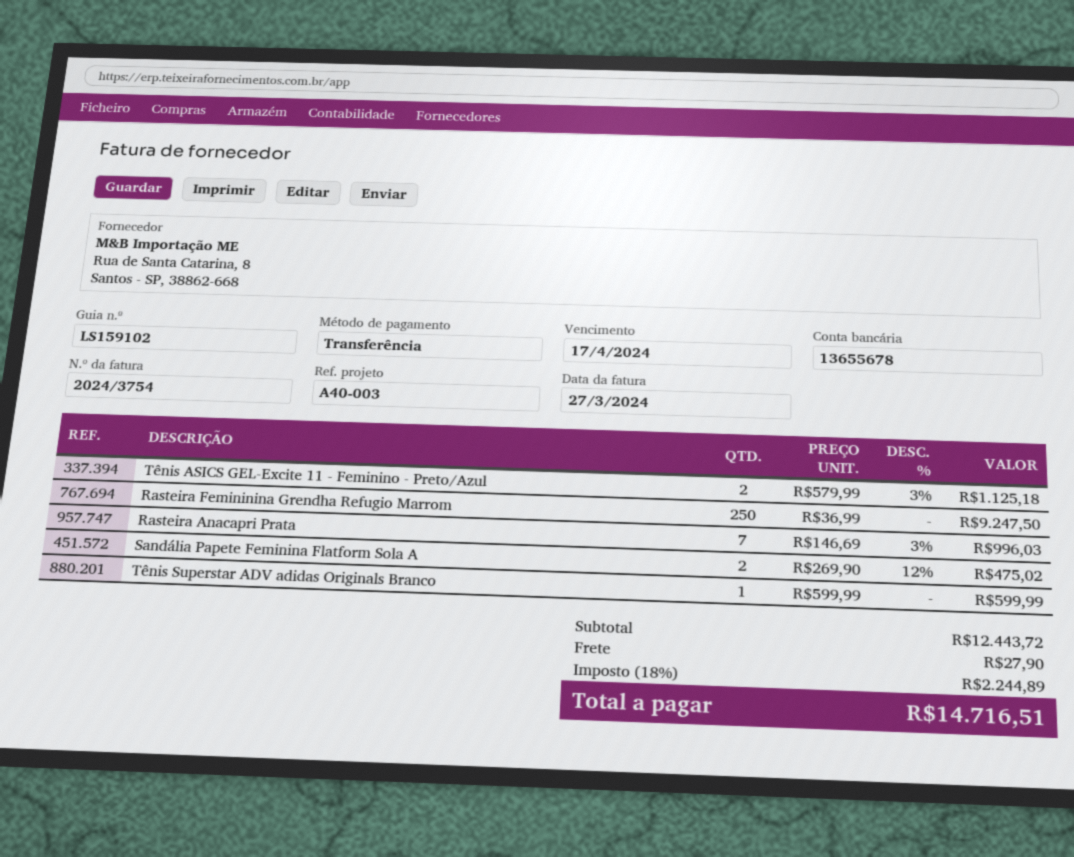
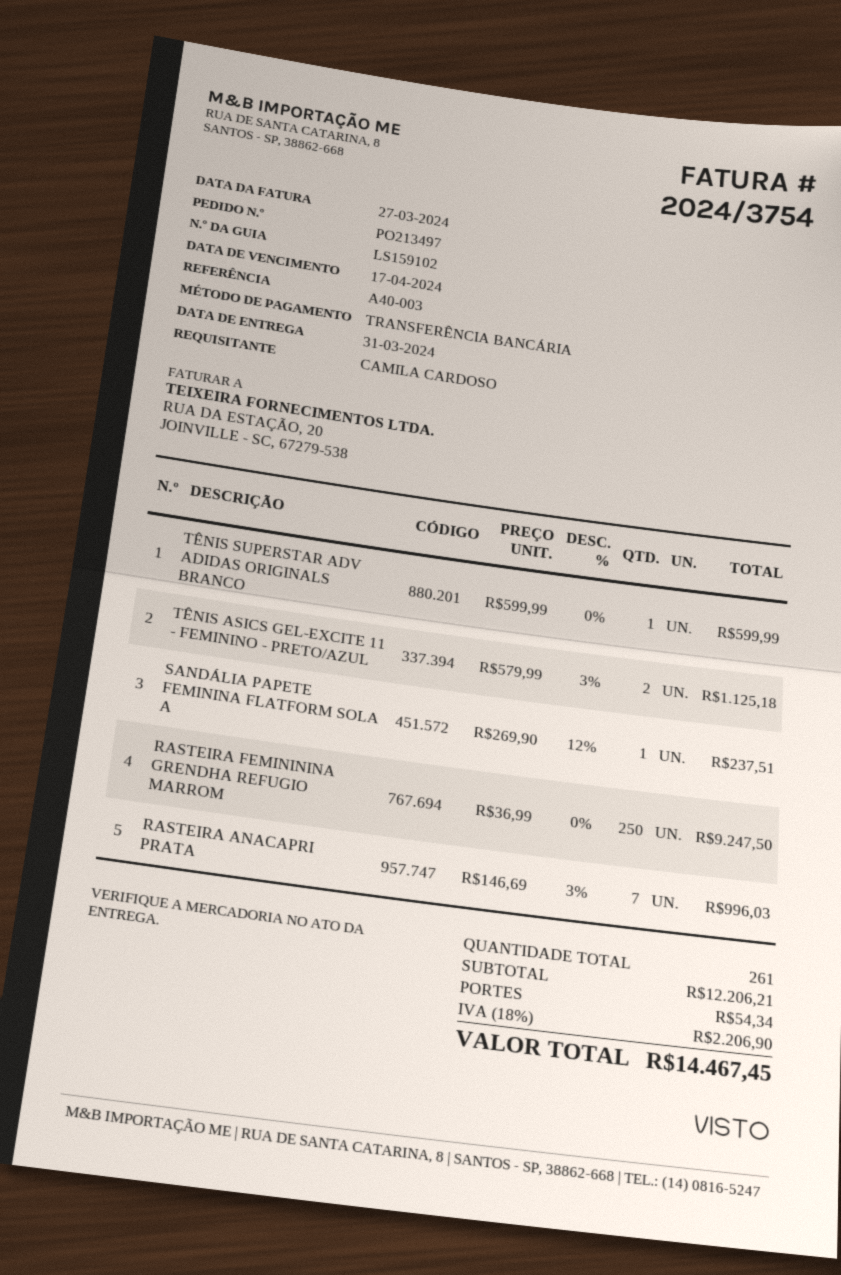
Sandália Papete Feminina Flatform Sola A: 2 x 269.90 - 12% = 475.02 -> 1 x 269.90 - 12% = 237.51
subtotal: 12443.72 -> 12206.21
shipping: 27.90 -> 54.34
tax: 18% = 2244.89 -> 18% = 2206.90
total: 14716.51 -> 14467.45

